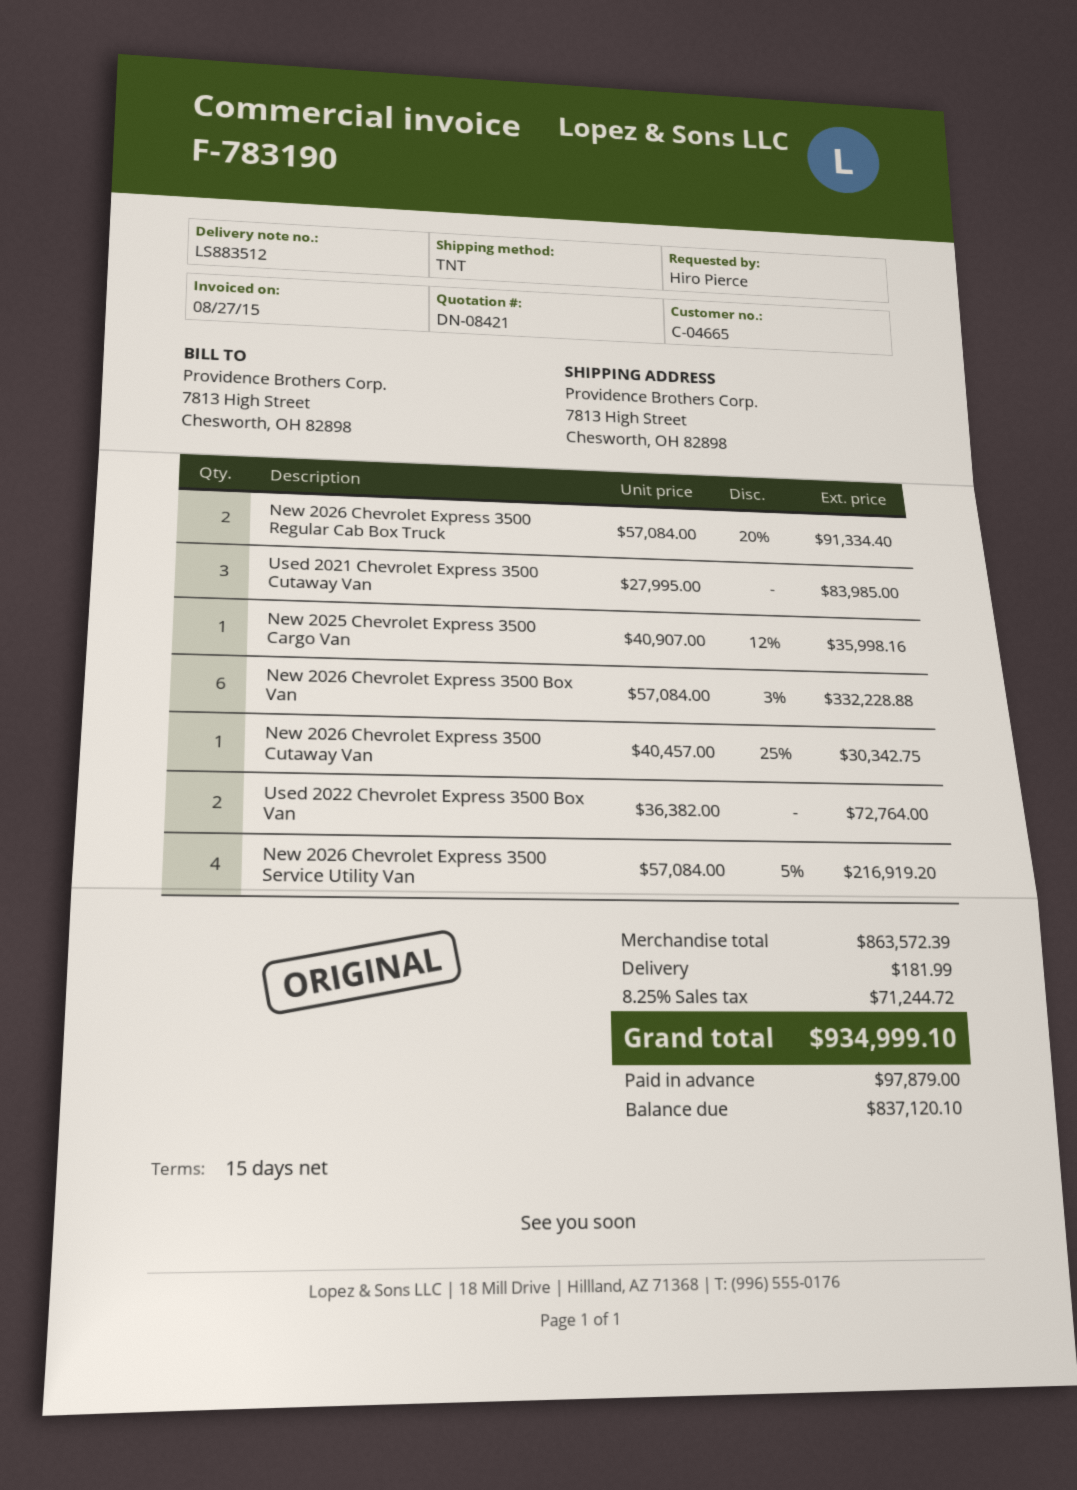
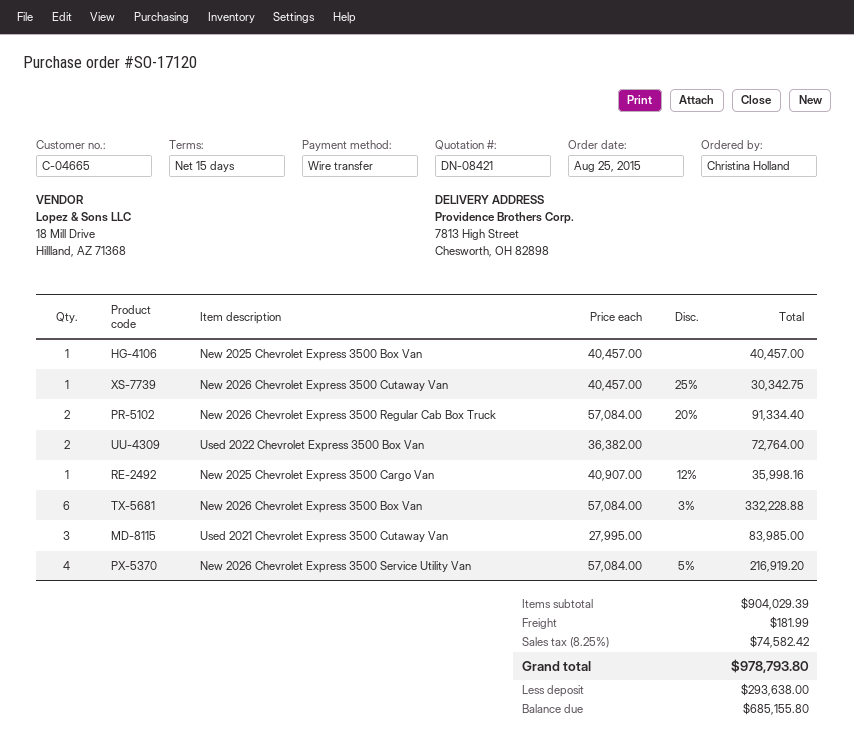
ordered by: Hiro Pierce -> Christina Holland
New 2025 Chevrolet Express 3500 Box Van: none -> 1 x 40457.00 = 40457.00
subtotal: 863572.39 -> 904029.39
tax: 8.25% = 71244.72 -> 8.25% = 74582.42
total: 934999.10 -> 978793.80
deposit: 97879.00 -> 293638.00
balance: 837120.10 -> 685155.80

